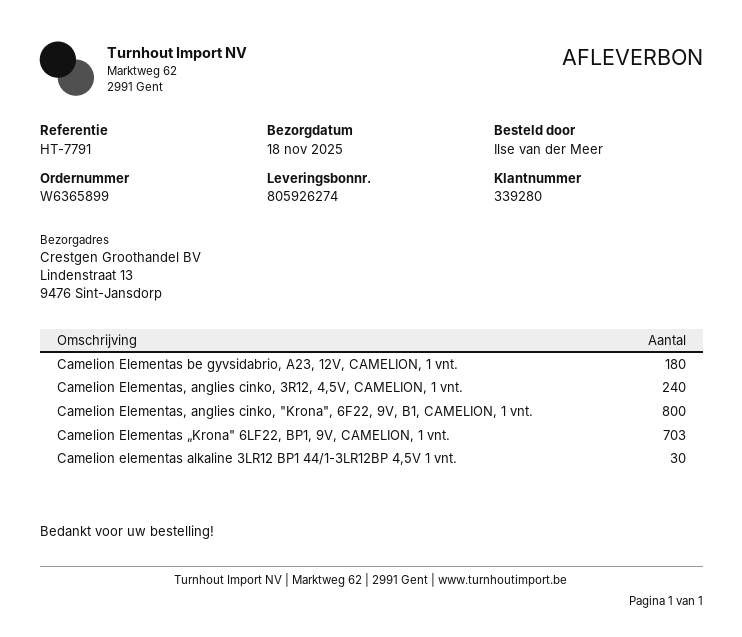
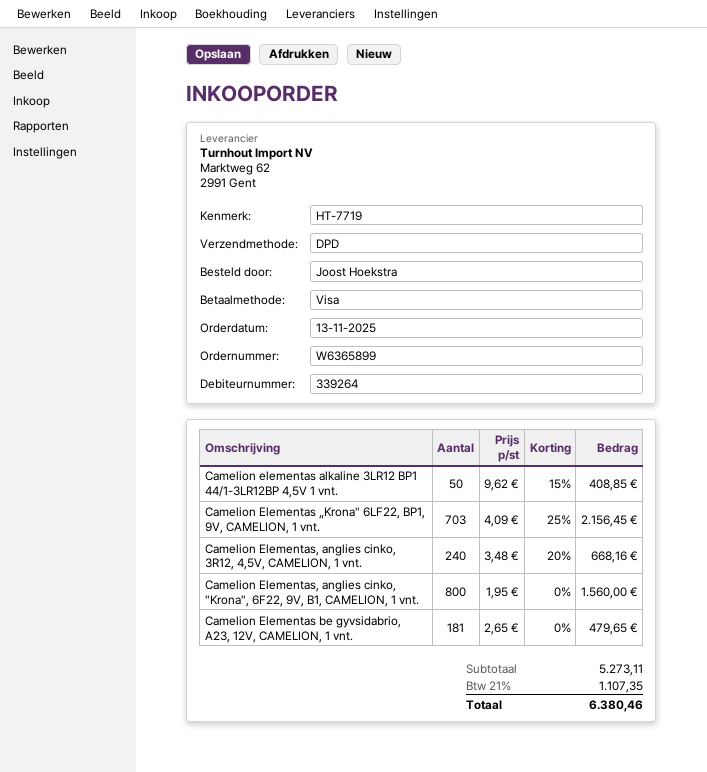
customer number: 339280 -> 339264
reference: HT-7791 -> HT-7719
ordered by: Ilse van der Meer -> Joost Hoekstra
Camelion Elementas be gyvsidabrio, A23, 12V, CAMELION, 1 vnt.: 180 -> 181
Camelion elementas alkaline 3LR12 BP1 44/1-3LR12BP 4,5V 1 vnt.: 30 -> 50

